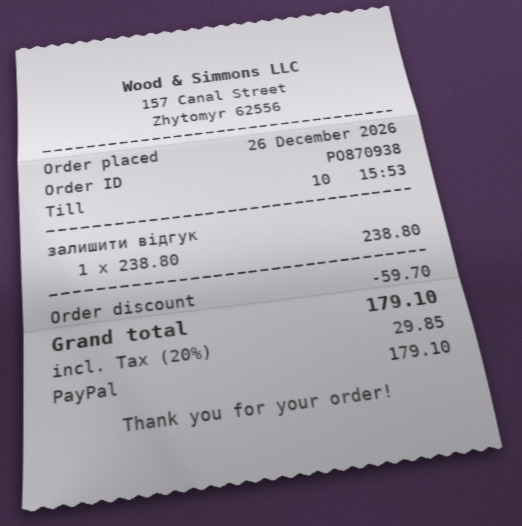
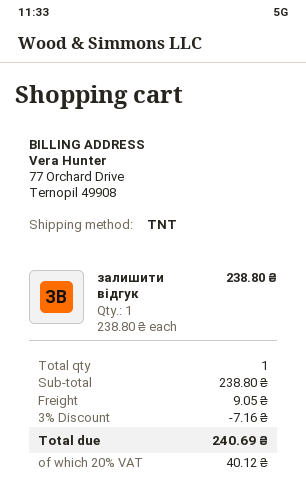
discount: 59.70 -> 7.16
shipping: none -> 9.05
tax: 20% = 29.85 -> 20% = 40.12
total: 179.10 -> 240.69

